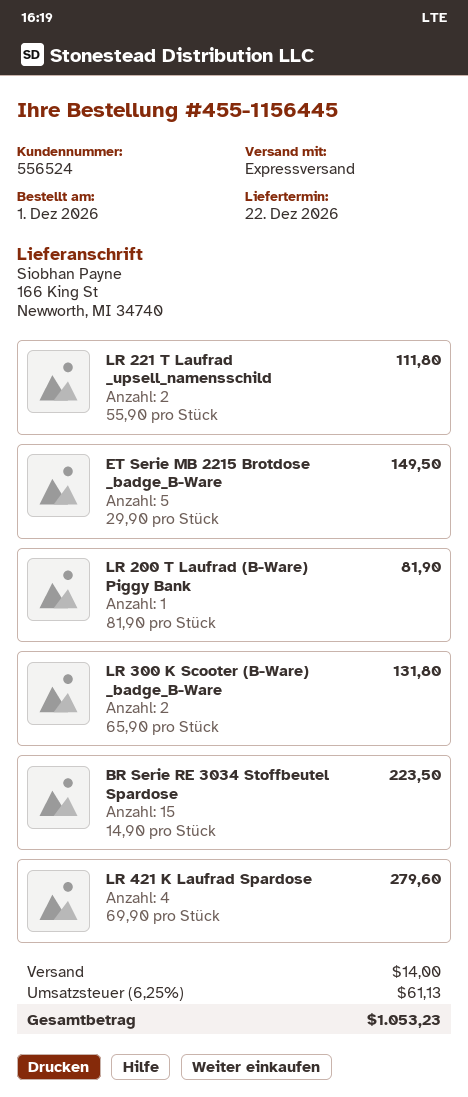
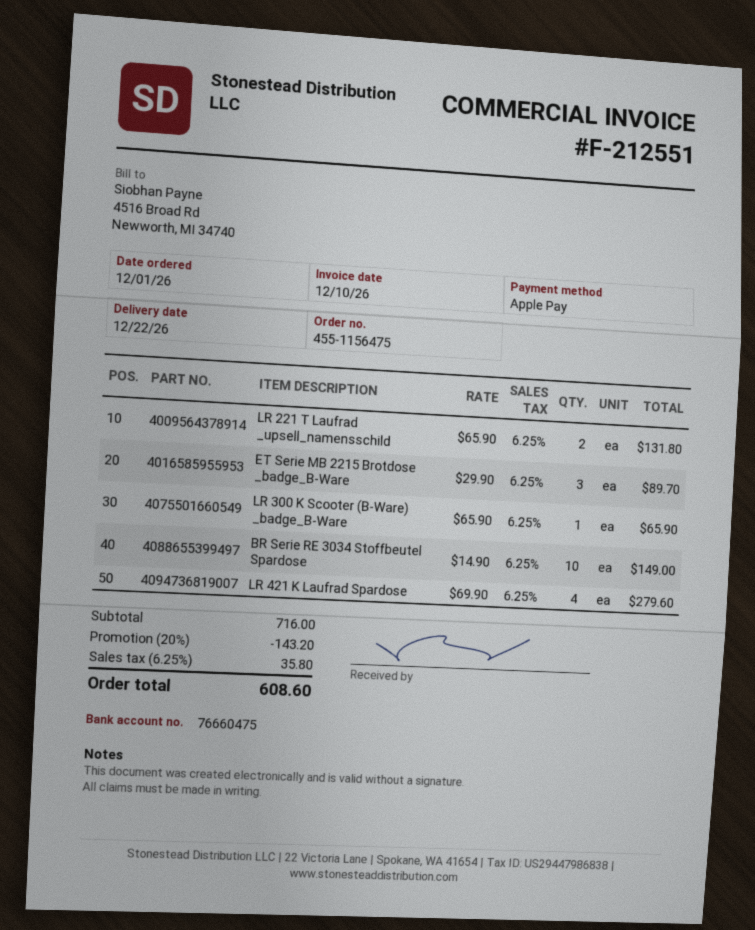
order number: 455-1156445 -> 455-1156475
LR 221 T Laufrad _upsell_namensschild: 2 x 55.90 = 111.80 -> 2 x 65.90 = 131.80
ET Serie MB 2215 Brotdose _badge_B-Ware: 5 x 29.90 = 149.50 -> 3 x 29.90 = 89.70
LR 200 T Laufrad (B-Ware) Piggy Bank: 1 x 81.90 = 81.90 -> none
LR 300 K Scooter (B-Ware) _badge_B-Ware: 2 x 65.90 = 131.80 -> 1 x 65.90 = 65.90
BR Serie RE 3034 Stoffbeutel Spardose: 15 x 14.90 = 223.50 -> 10 x 14.90 = 149.00
discount: none -> 20% = 143.20
shipping: 14.00 -> none
tax: 6.25% = 61.13 -> 6.25% = 35.80
total: 1053.23 -> 608.60

